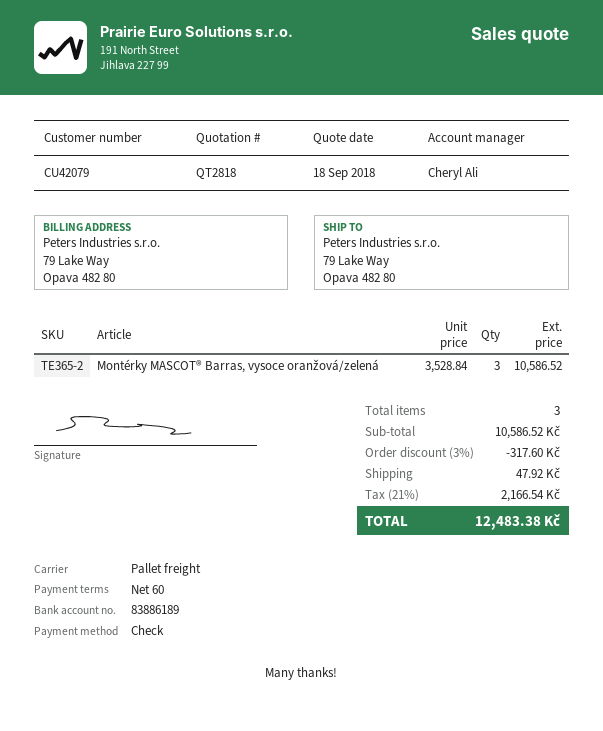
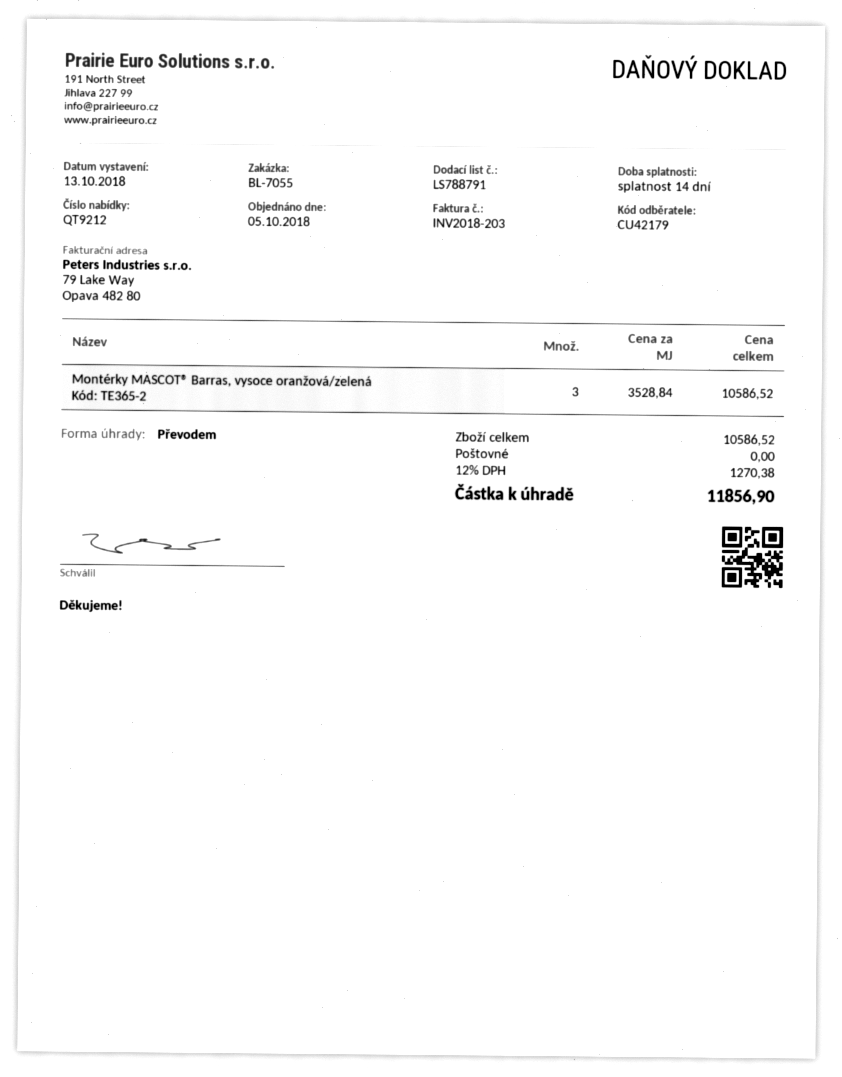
quote number: QT2818 -> QT9212
payment terms: 60 days -> 14 days
customer number: CU42079 -> CU42179
payment method: cheque -> bank transfer
discount: 3% = 317.60 -> none
shipping: 47.92 -> 0.00
tax: 21% = 2166.54 -> 12% = 1270.38
total: 12483.38 -> 11856.90

